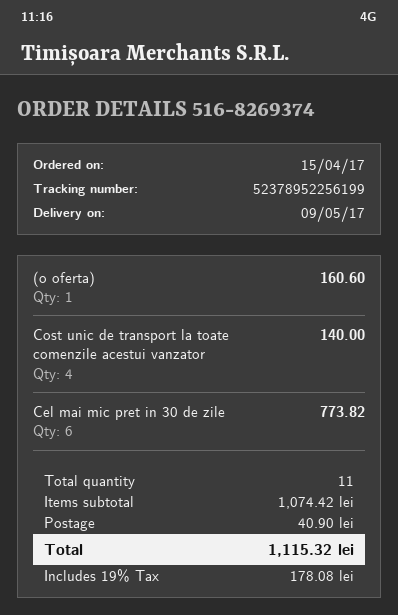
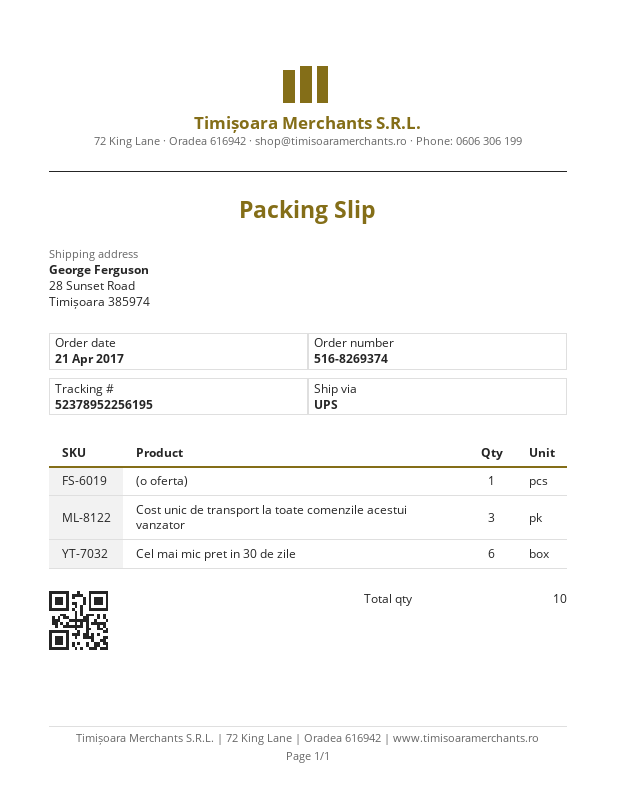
order date: 2017-04-15 -> 2017-04-21
tracking number: 52378952256199 -> 52378952256195
Cost unic de transport la toate comenzile acestui vanzator: 4 -> 3
total quantity: 11 -> 10

